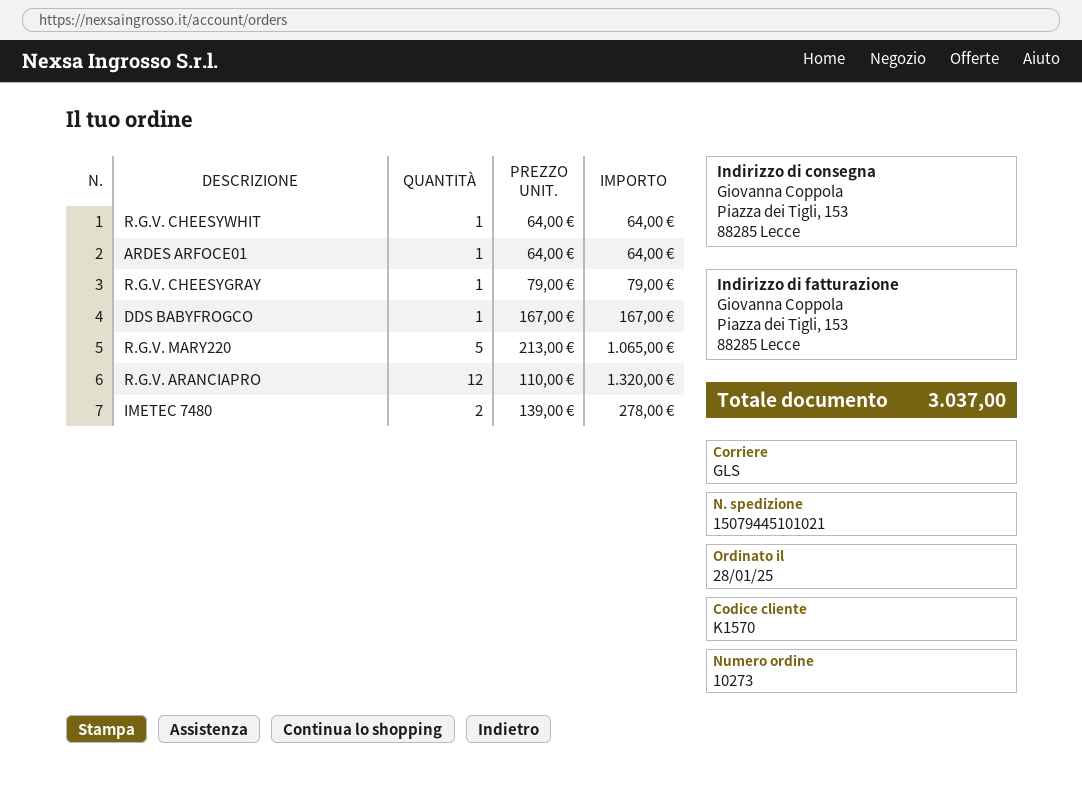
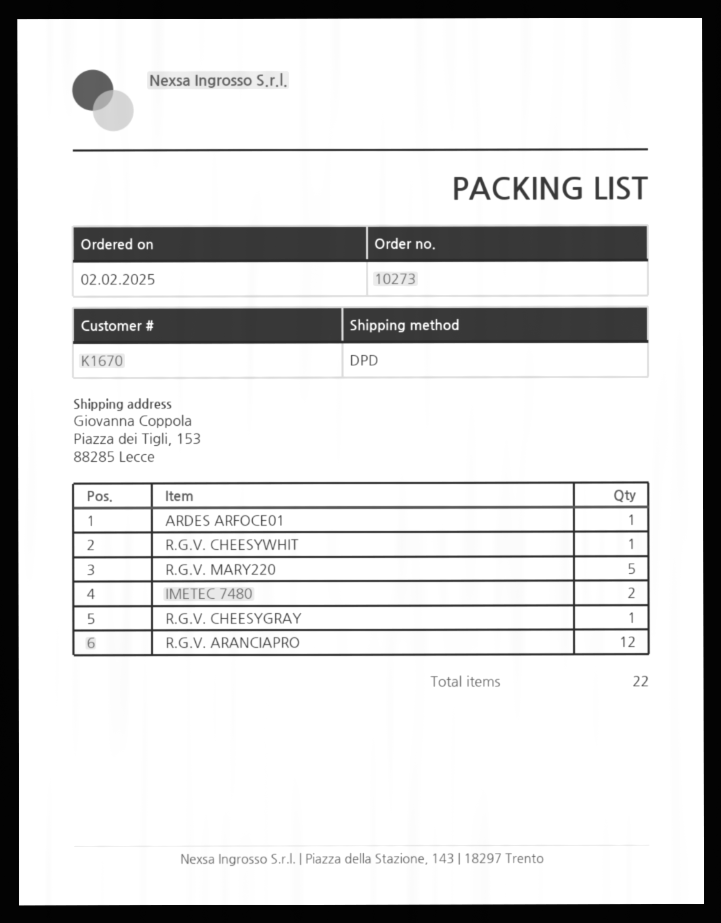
order date: 2025-01-28 -> 2025-02-02
customer number: K1570 -> K1670
shipping method: GLS -> DPD
DDS BABYFROGCO: 1 -> none

